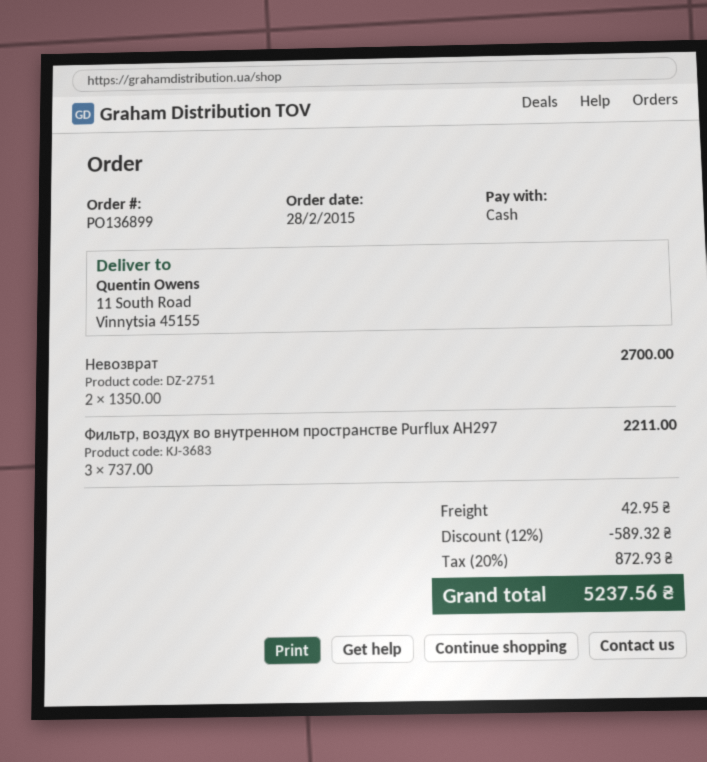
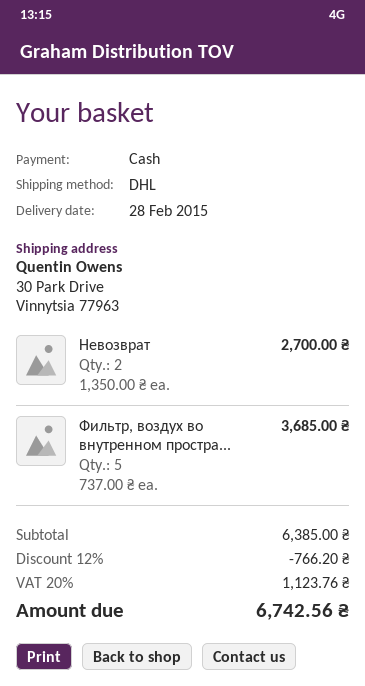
ship to: 11 South Road, Vinnytsia 45155 -> 30 Park Drive, Vinnytsia 77963
Фильтр, воздух во внутренном пространстве Purflux AH297: 3 x 737.00 = 2211.00 -> 5 x 737.00 = 3685.00
discount: 12% = 589.32 -> 12% = 766.20
shipping: 42.95 -> none
tax: 20% = 872.93 -> 20% = 1123.76
total: 5237.56 -> 6742.56

